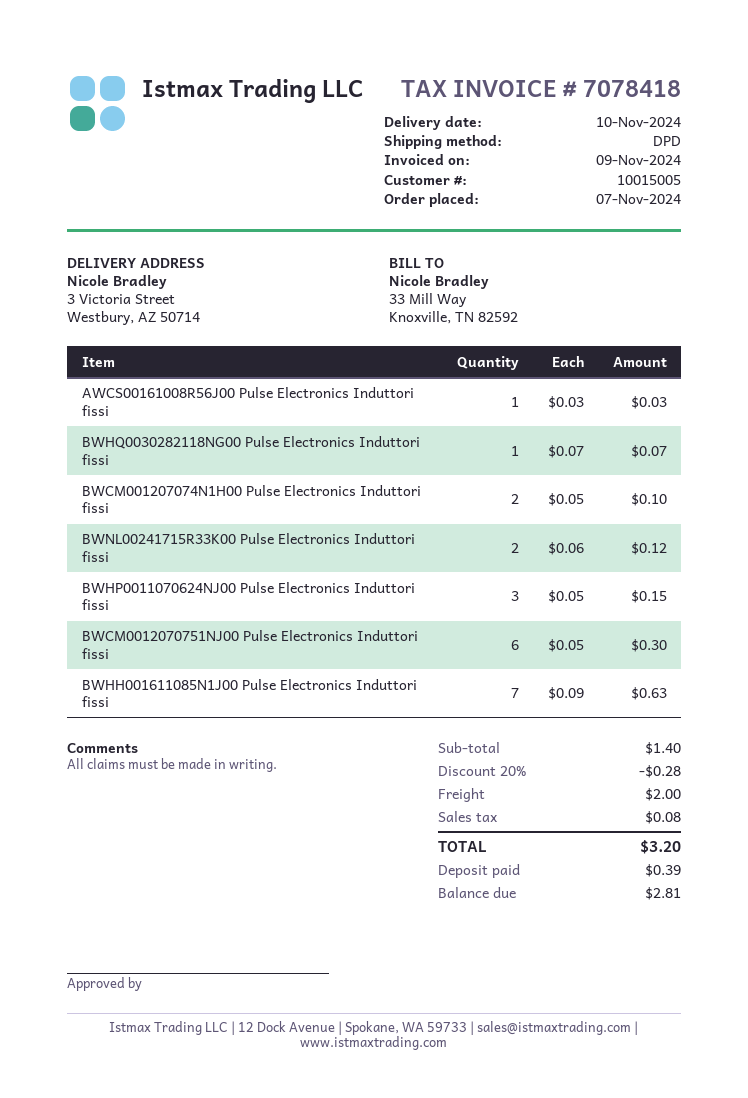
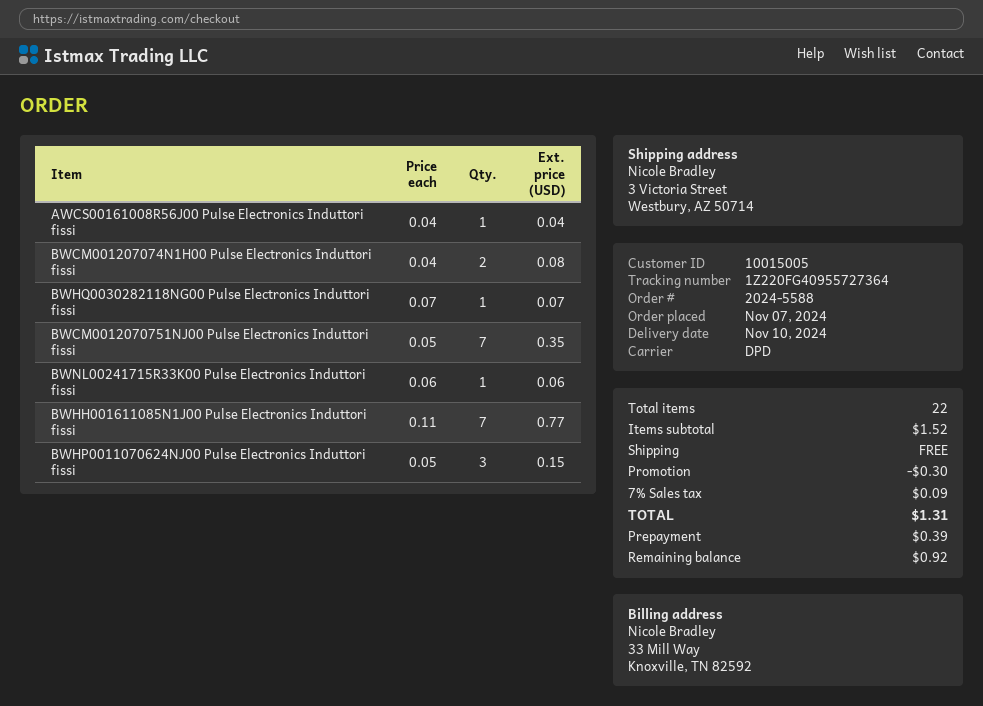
AWCS00161008R56J00 Pulse Electronics Induttori fissi: 1 x 0.03 = 0.03 -> 1 x 0.04 = 0.04
BWCM001207074N1H00 Pulse Electronics Induttori fissi: 2 x 0.05 = 0.10 -> 2 x 0.04 = 0.08
BWNL00241715R33K00 Pulse Electronics Induttori fissi: 2 x 0.06 = 0.12 -> 1 x 0.06 = 0.06
BWCM0012070751NJ00 Pulse Electronics Induttori fissi: 6 x 0.05 = 0.30 -> 7 x 0.05 = 0.35
BWHH001611085N1J00 Pulse Electronics Induttori fissi: 7 x 0.09 = 0.63 -> 7 x 0.11 = 0.77
subtotal: 1.40 -> 1.52
discount: 0.28 -> 0.30
shipping: 2.00 -> 0.00
tax: 0.08 -> 0.09
total: 3.20 -> 1.31
balance: 2.81 -> 0.92

